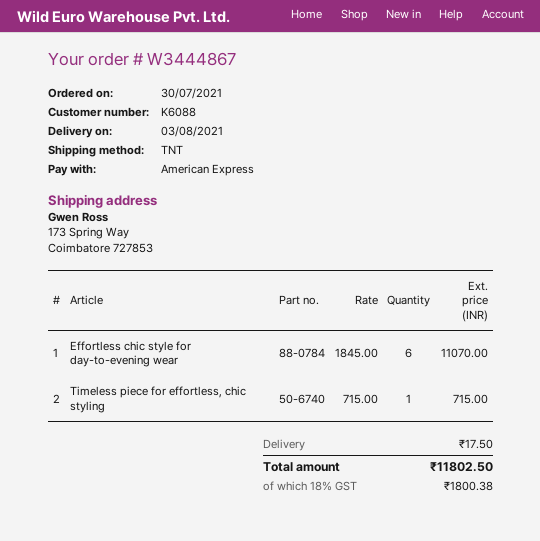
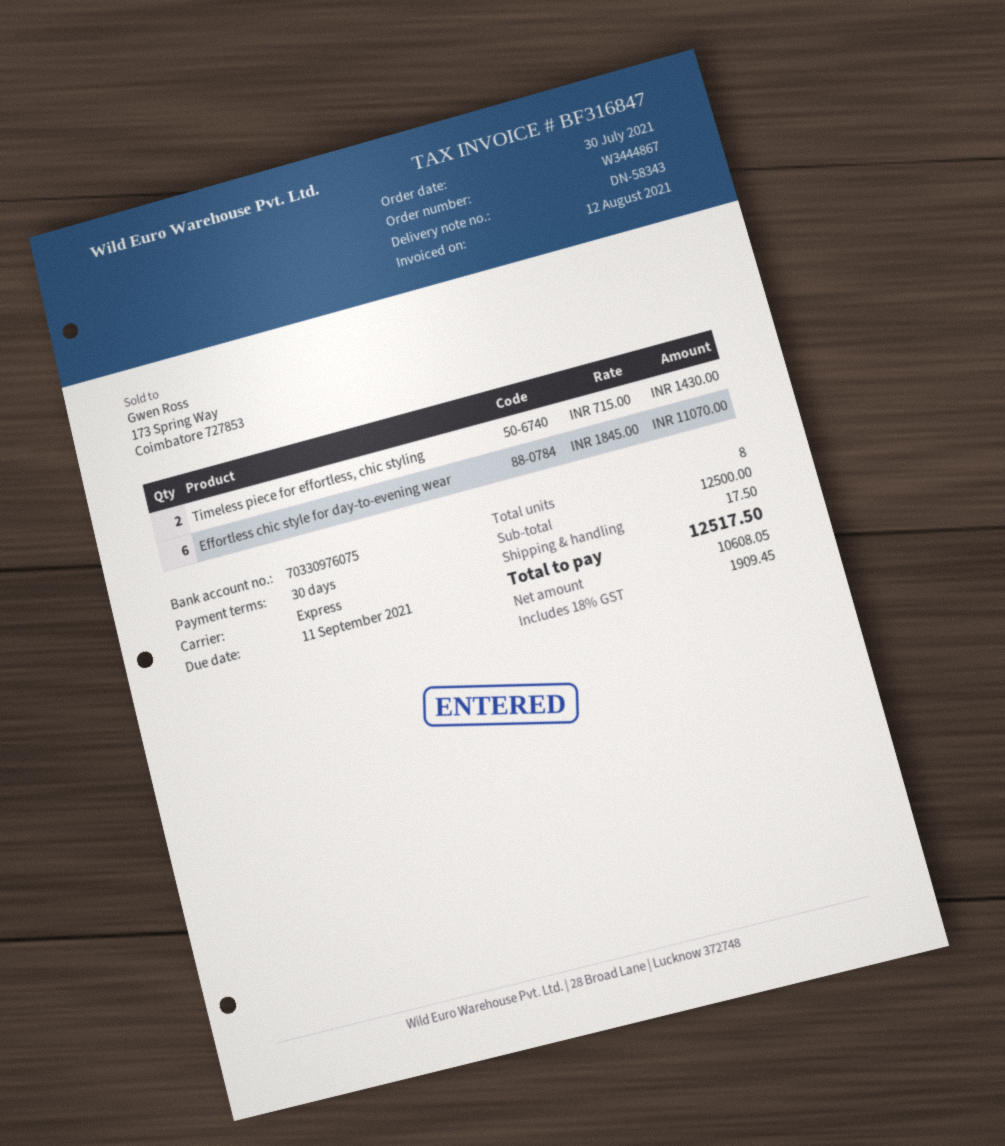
shipping method: TNT -> express
Timeless piece for effortless, chic styling: 1 x 715.00 = 715.00 -> 2 x 715.00 = 1430.00
tax: 18% = 1800.38 -> 18% = 1909.45
total: 11802.50 -> 12517.50

